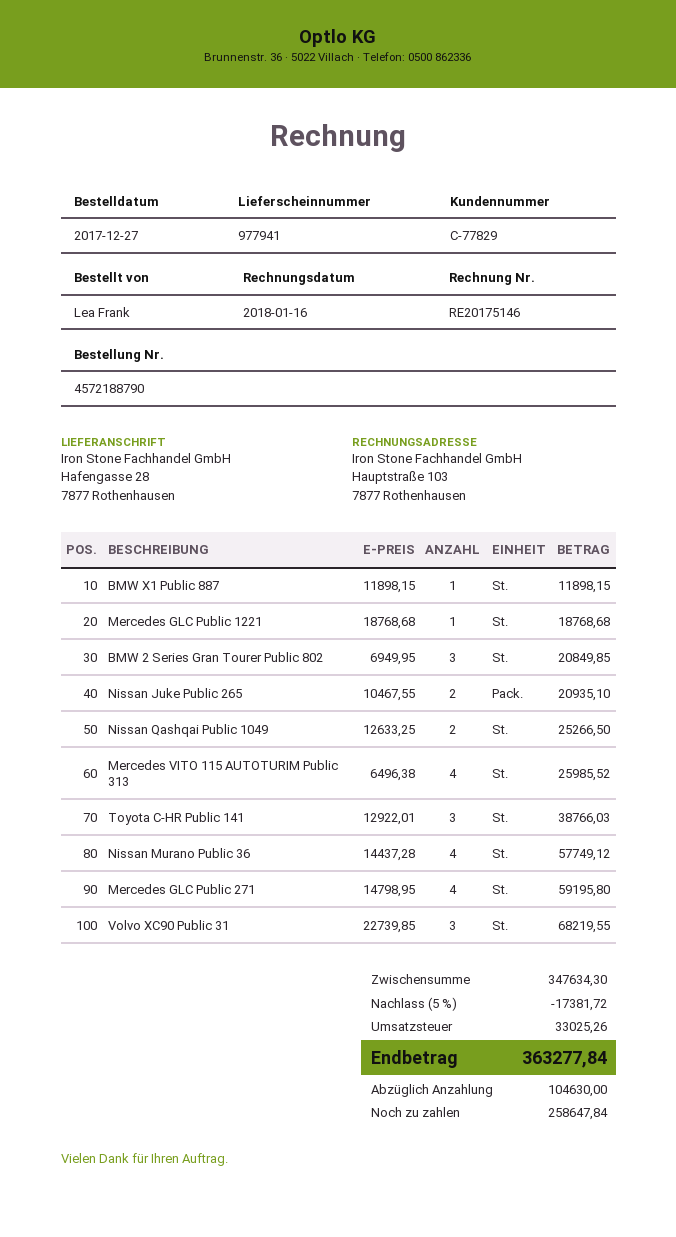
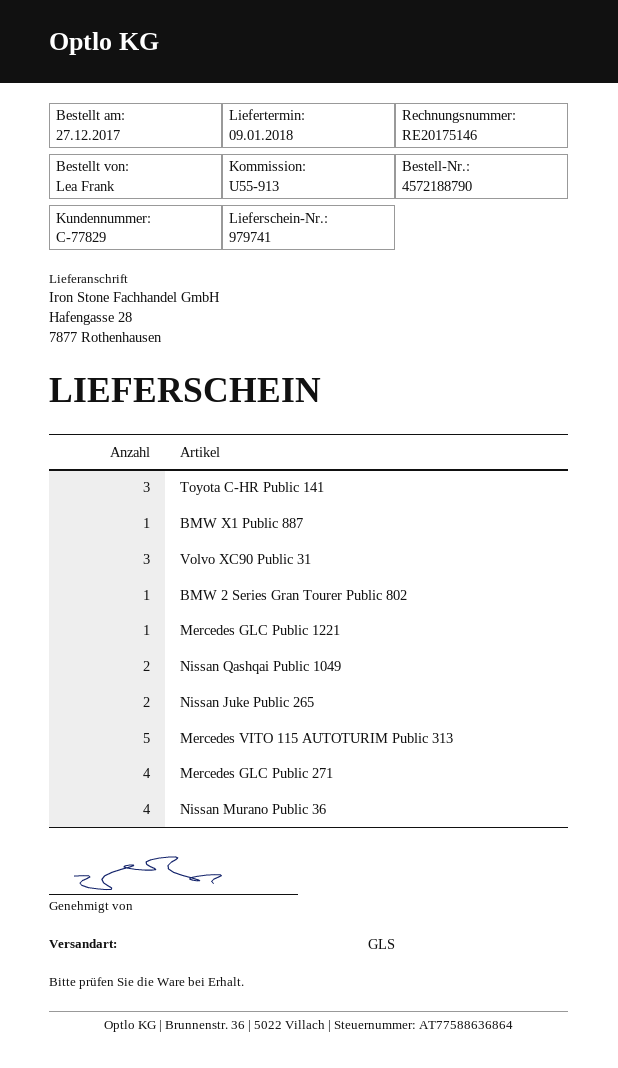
delivery note number: 977941 -> 979741
BMW 2 Series Gran Tourer Public 802: 3 -> 1
Mercedes VITO 115 AUTOTURIM Public 313: 4 -> 5

